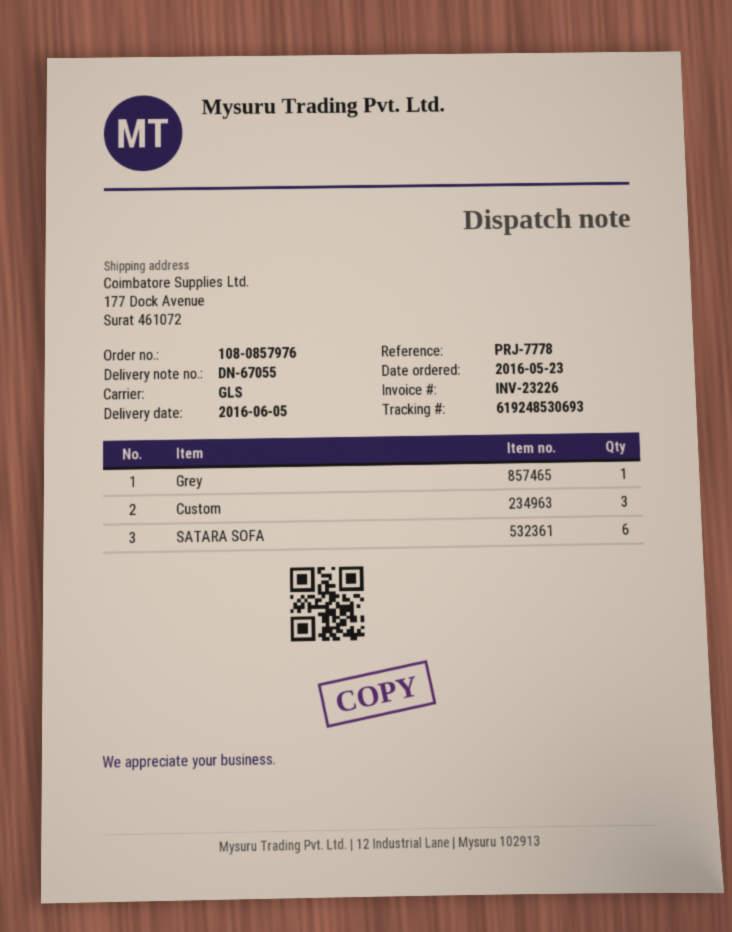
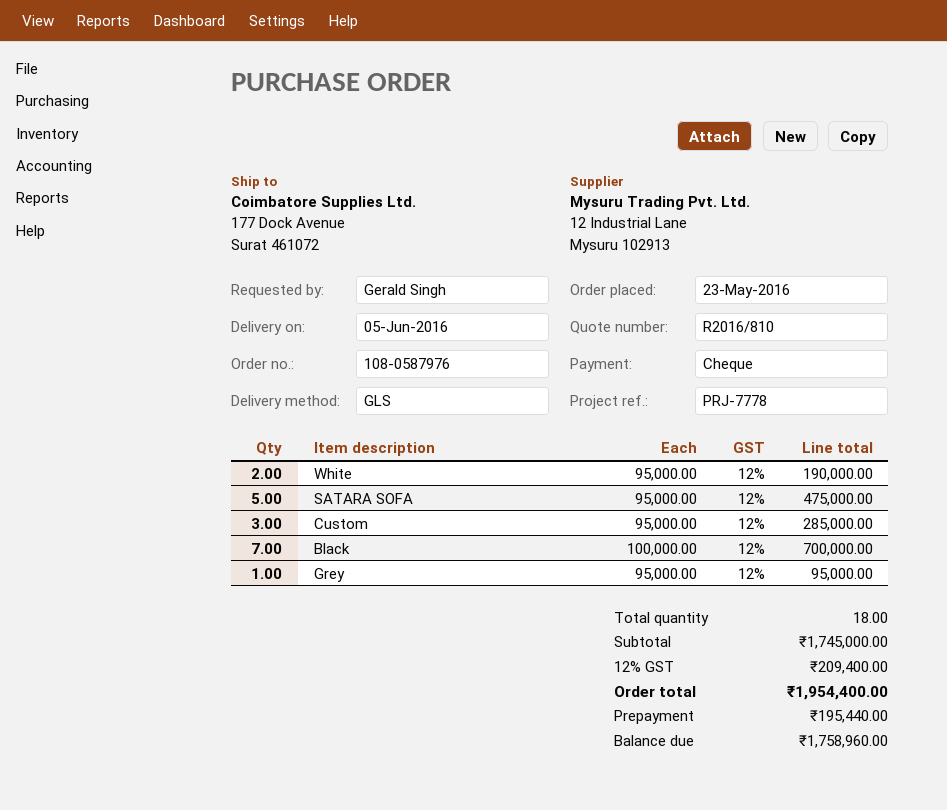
order number: 108-0857976 -> 108-0587976
SATARA SOFA: 6 -> 5
White: none -> 2
Black: none -> 7

